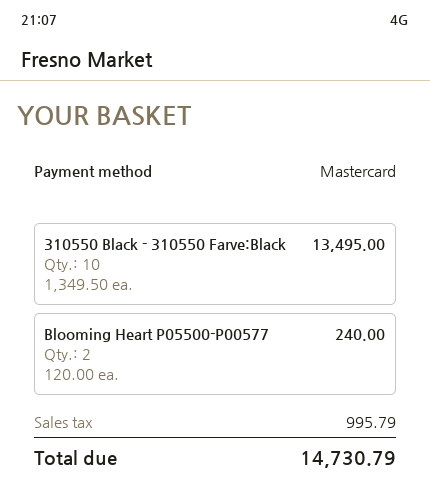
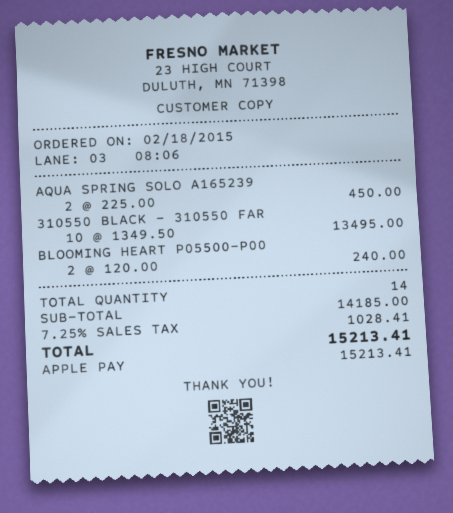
payment method: Mastercard -> Apple Pay
AQUA SPRING SOLO A165239: none -> 2 x 225.00 = 450.00
tax: 995.79 -> 1028.41
total: 14730.79 -> 15213.41

